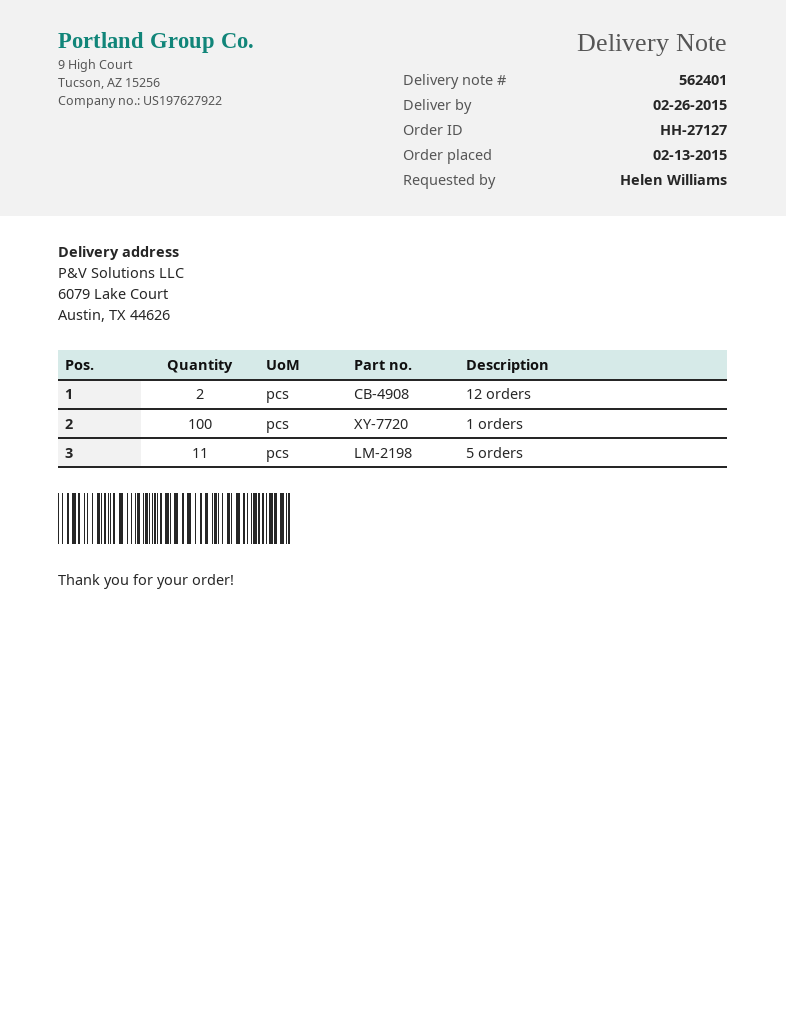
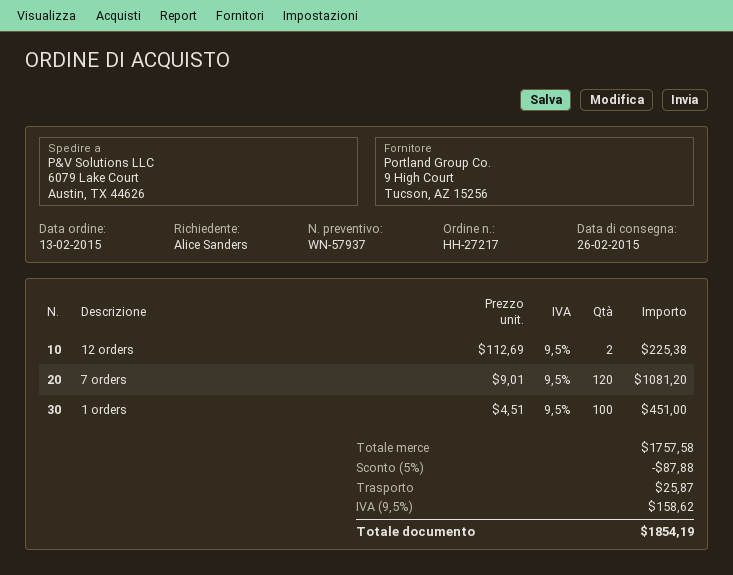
order number: HH-27127 -> HH-27217
ordered by: Helen Williams -> Alice Sanders
5 orders: 11 -> none
7 orders: none -> 120

